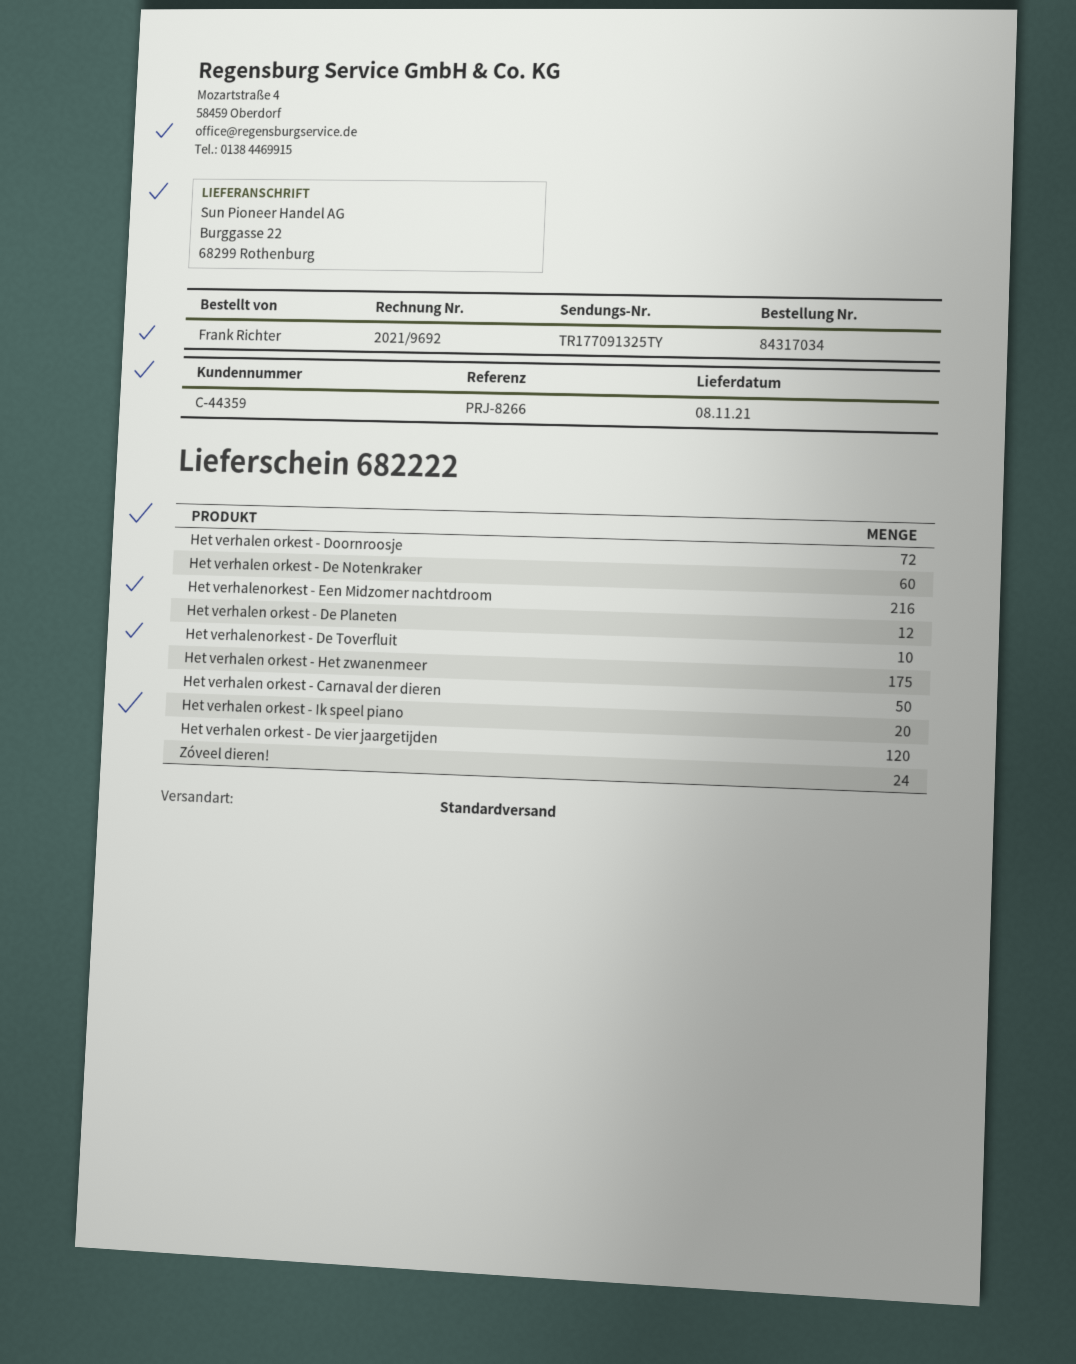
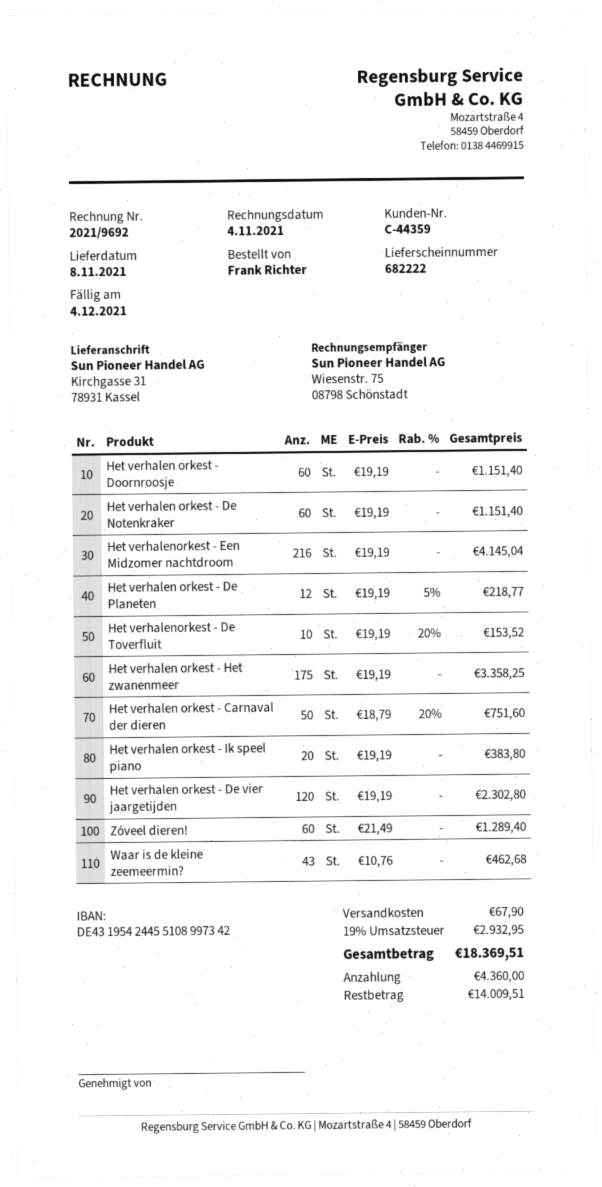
ship to: Burggasse 22, 68299 Rothenburg -> Kirchgasse 31, 78931 Kassel
Het verhalen orkest - Doornroosje: 72 -> 60
Zóveel dieren!: 24 -> 60
Waar is de kleine zeemeermin?: none -> 43

